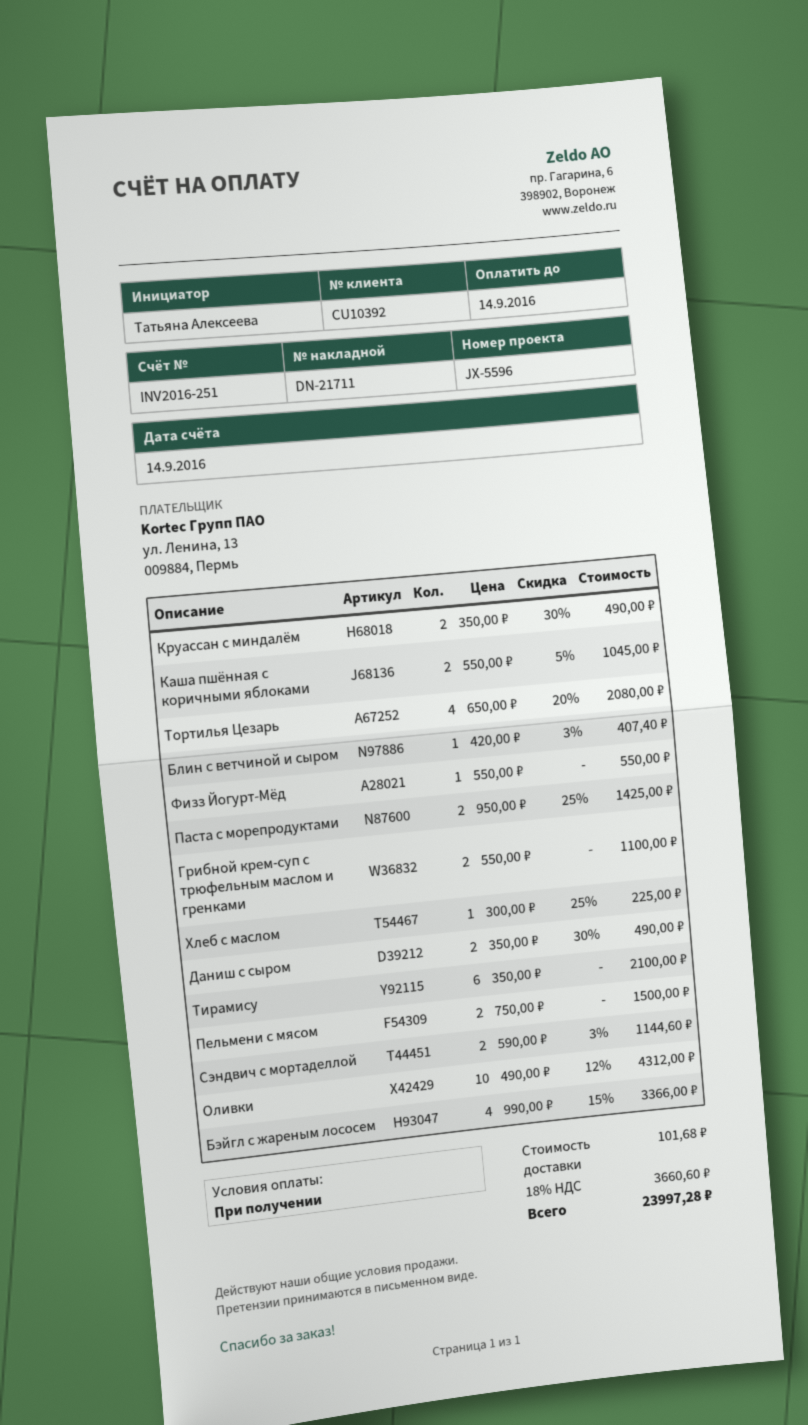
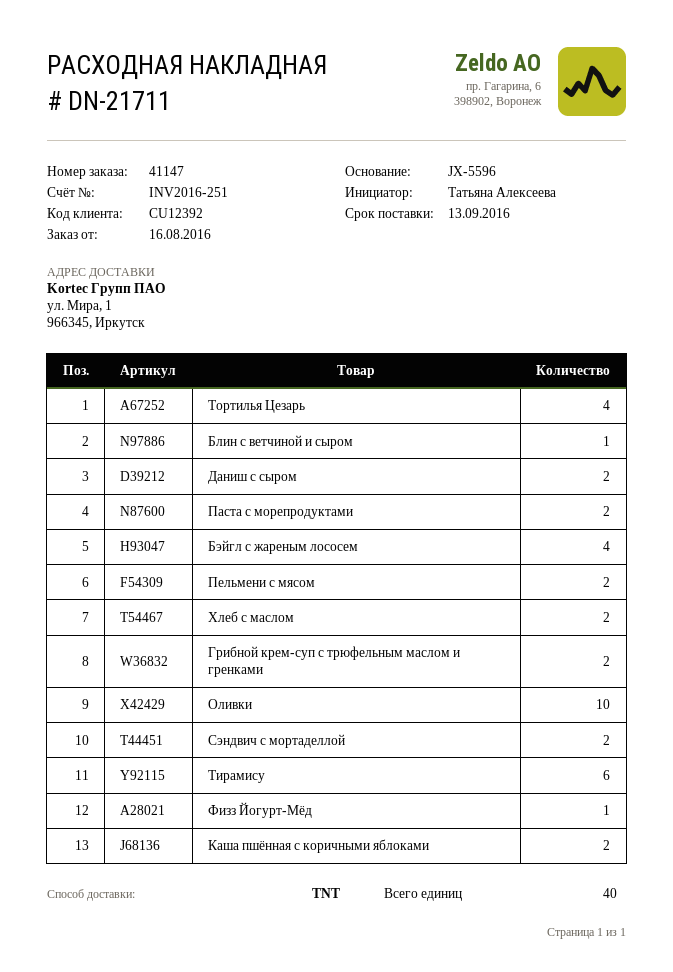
customer number: CU10392 -> CU12392
Круассан с миндалём: 2 -> none
Хлеб с маслом: 1 -> 2

